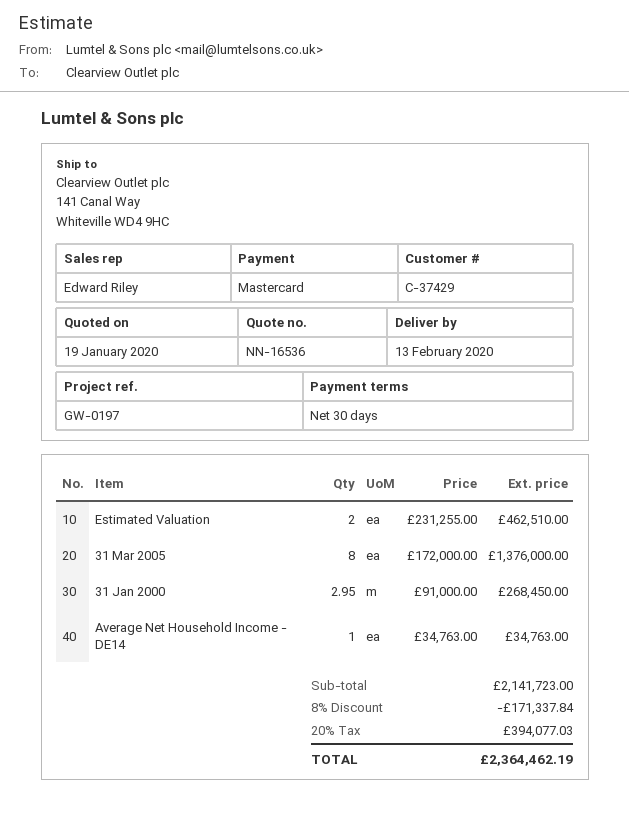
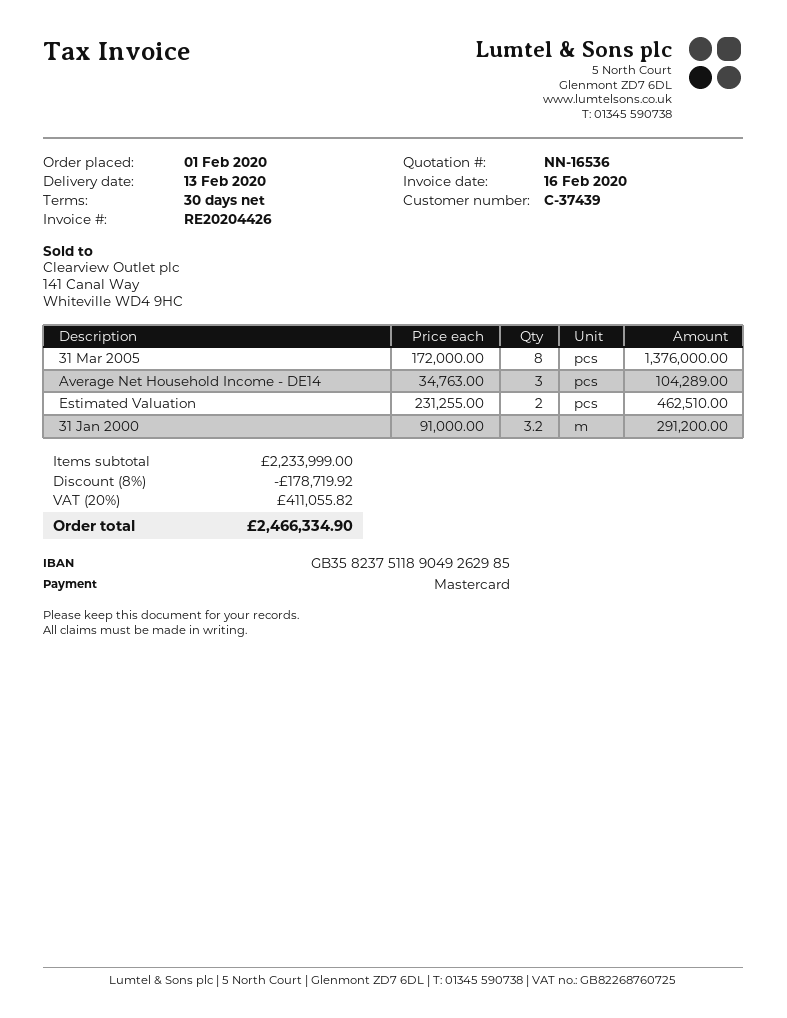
customer number: C-37429 -> C-37439
31 Jan 2000: 2.95 x 91000.00 = 268450.00 -> 3.2 x 91000.00 = 291200.00
Average Net Household Income - DE14: 1 x 34763.00 = 34763.00 -> 3 x 34763.00 = 104289.00
subtotal: 2141723.00 -> 2233999.00
discount: 8% = 171337.84 -> 8% = 178719.92
tax: 20% = 394077.03 -> 20% = 411055.82
total: 2364462.19 -> 2466334.90

